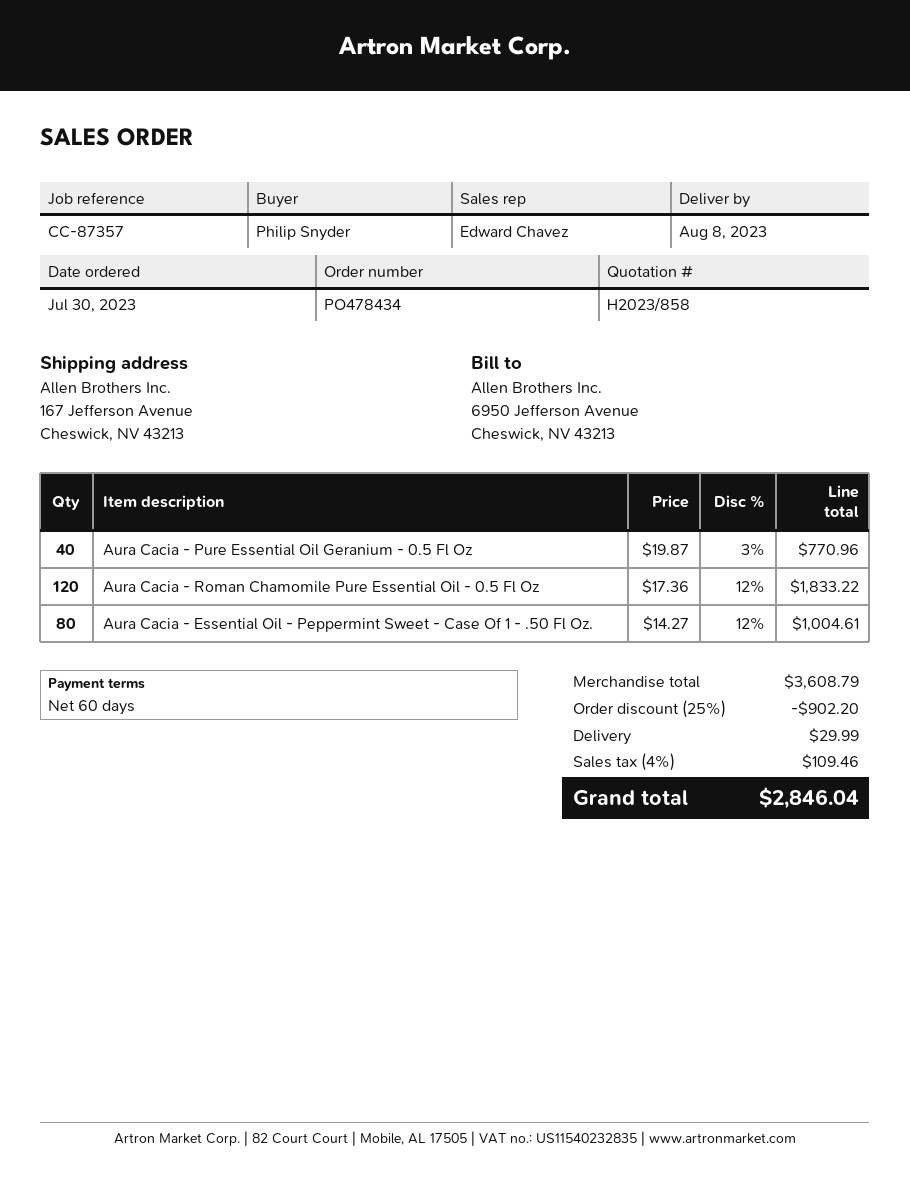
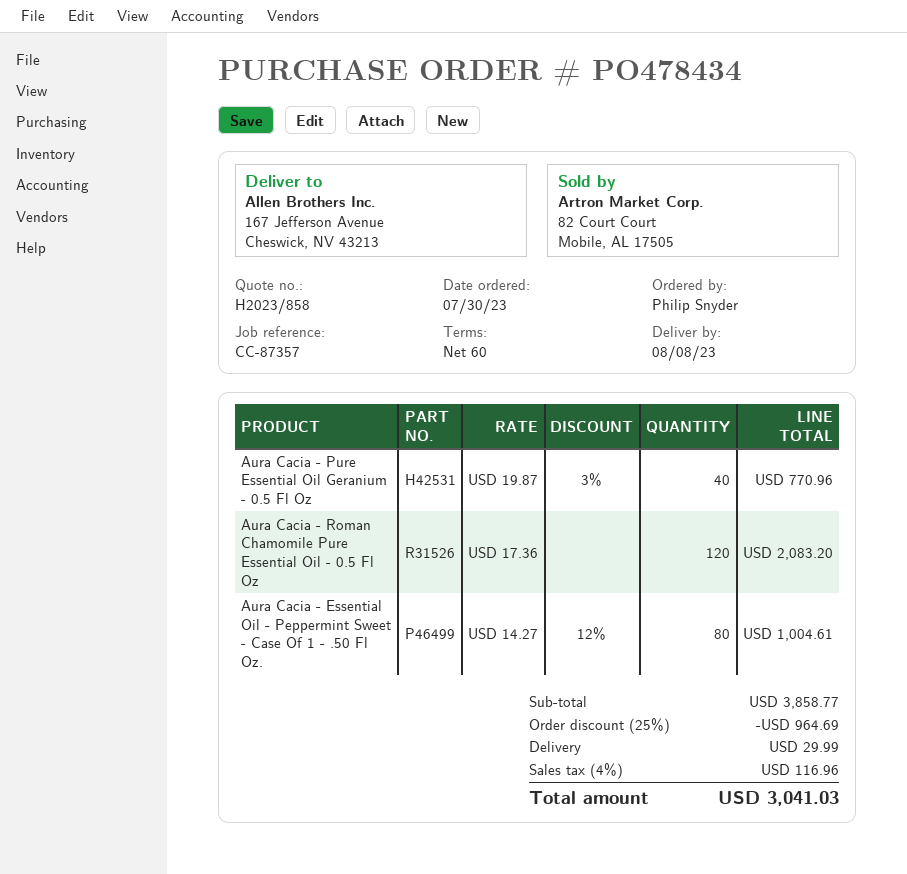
Aura Cacia - Roman Chamomile Pure Essential Oil - 0.5 Fl Oz: 120 x 17.36 - 12% = 1833.22 -> 120 x 17.36 = 2083.20
subtotal: 3608.79 -> 3858.77
discount: 25% = 902.20 -> 25% = 964.69
tax: 4% = 109.46 -> 4% = 116.96
total: 2846.04 -> 3041.03

